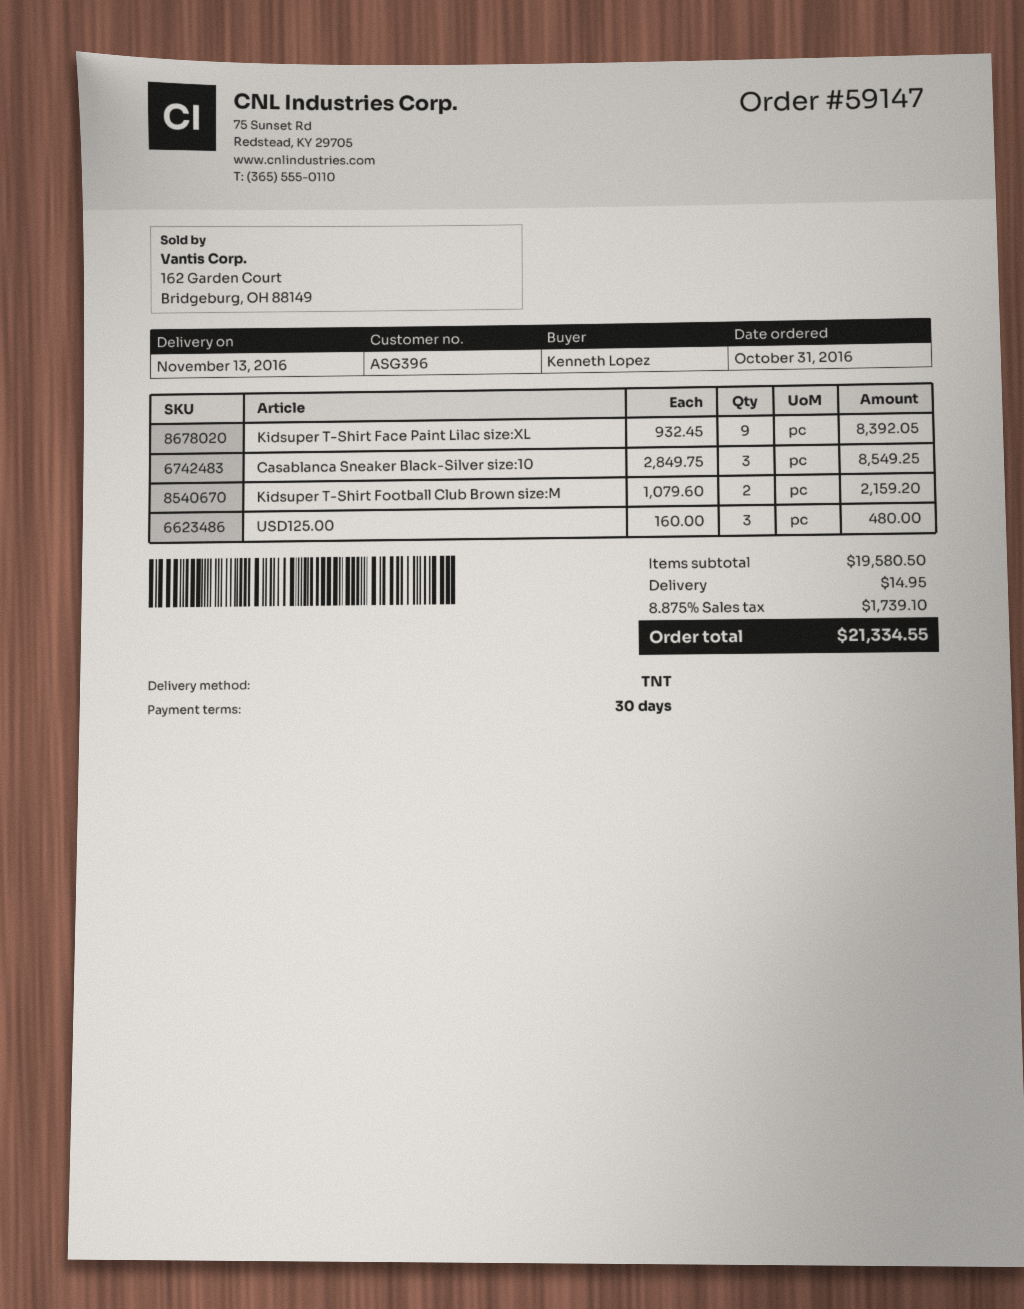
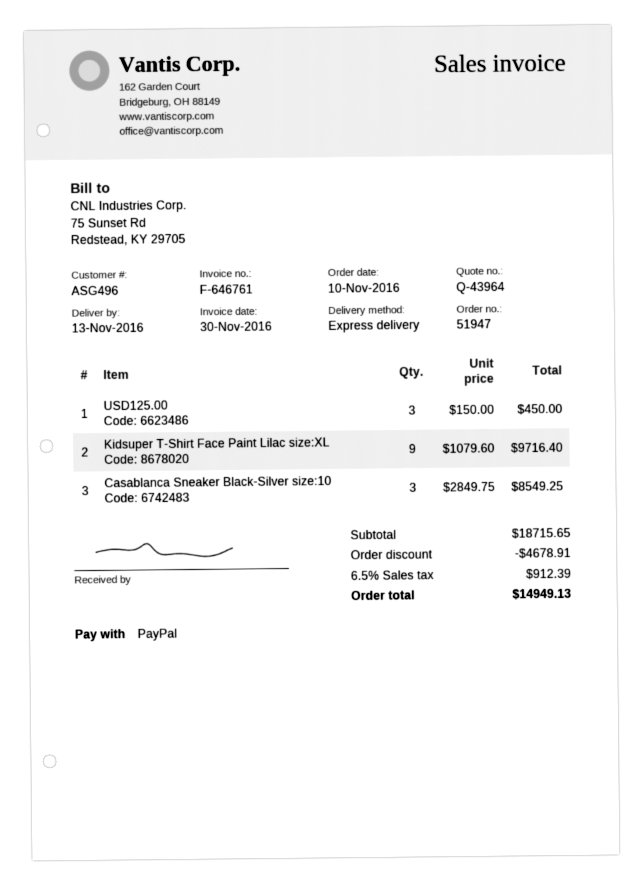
order number: 59147 -> 51947
order date: 2016-10-31 -> 2016-11-10
customer number: ASG396 -> ASG496
shipping method: TNT -> express
Kidsuper T-Shirt Face Paint Lilac size:XL: 9 x 932.45 = 8392.05 -> 9 x 1079.60 = 9716.40
Kidsuper T-Shirt Football Club Brown size:M: 2 x 1079.60 = 2159.20 -> none
USD125.00: 3 x 160.00 = 480.00 -> 3 x 150.00 = 450.00
subtotal: 19580.50 -> 18715.65
discount: none -> 4678.91
shipping: 14.95 -> none
tax: 8.875% = 1739.10 -> 6.5% = 912.39
total: 21334.55 -> 14949.13

